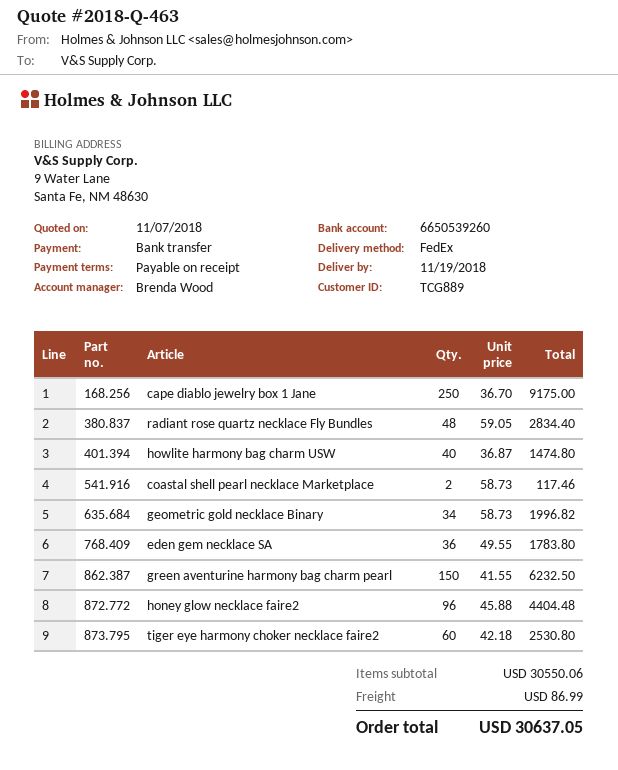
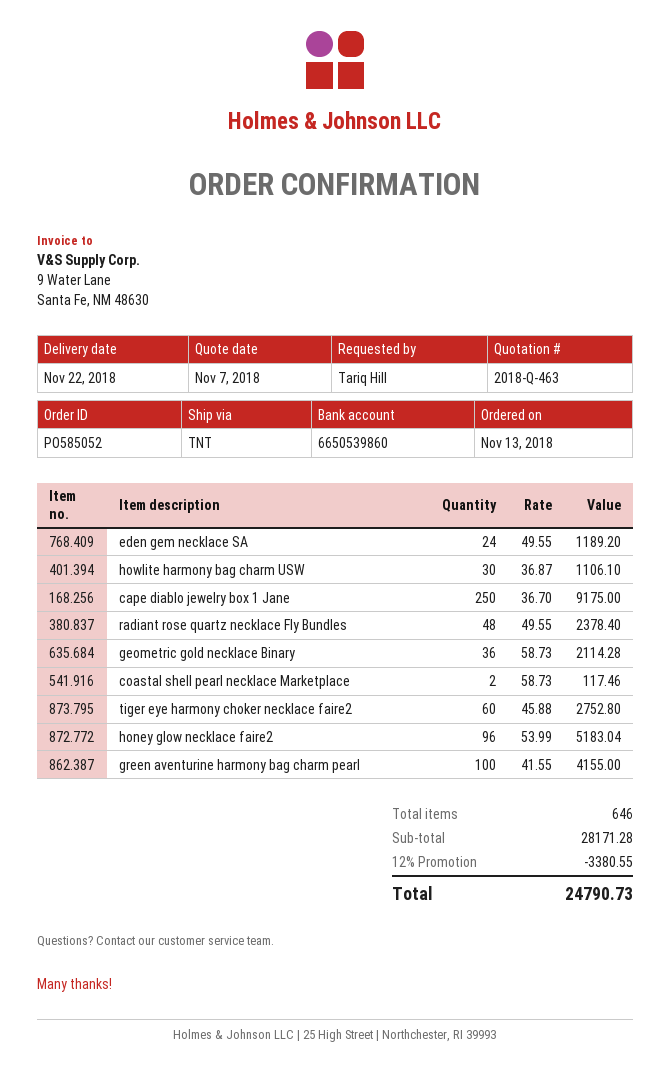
delivery date: 2018-11-19 -> 2018-11-22
bank account: 6650539260 -> 6650539860
shipping method: FedEx -> TNT
radiant rose quartz necklace Fly Bundles: 48 x 59.05 = 2834.40 -> 48 x 49.55 = 2378.40
howlite harmony bag charm USW: 40 x 36.87 = 1474.80 -> 30 x 36.87 = 1106.10
geometric gold necklace Binary: 34 x 58.73 = 1996.82 -> 36 x 58.73 = 2114.28
eden gem necklace SA: 36 x 49.55 = 1783.80 -> 24 x 49.55 = 1189.20
green aventurine harmony bag charm pearl: 150 x 41.55 = 6232.50 -> 100 x 41.55 = 4155.00
honey glow necklace faire2: 96 x 45.88 = 4404.48 -> 96 x 53.99 = 5183.04
tiger eye harmony choker necklace faire2: 60 x 42.18 = 2530.80 -> 60 x 45.88 = 2752.80
subtotal: 30550.06 -> 28171.28
discount: none -> 12% = 3380.55
shipping: 86.99 -> none
total: 30637.05 -> 24790.73

